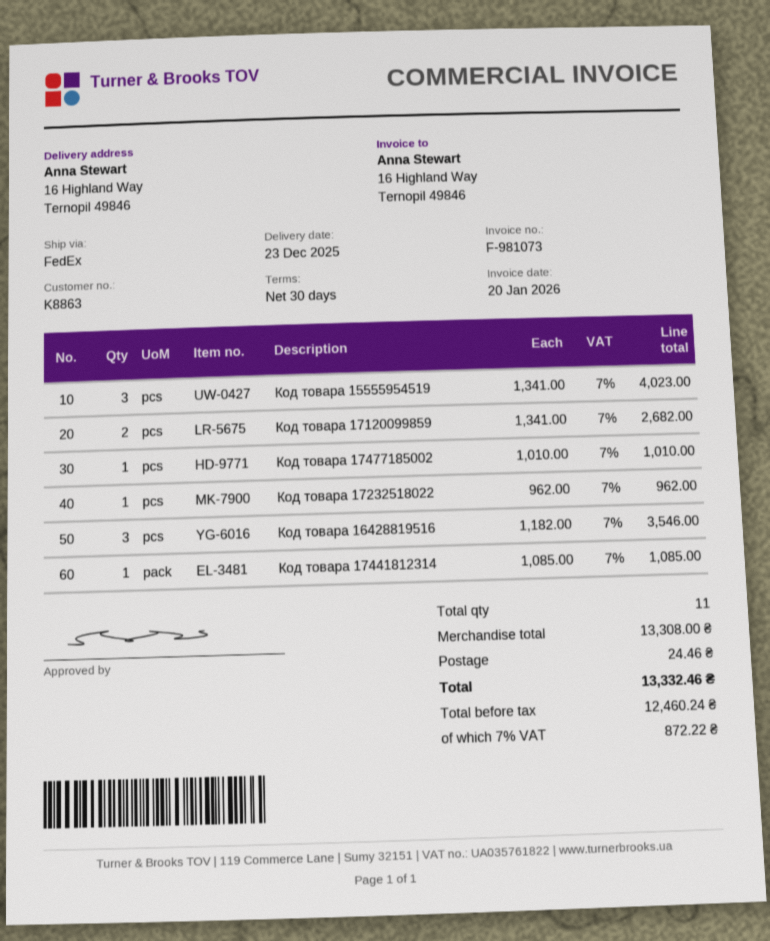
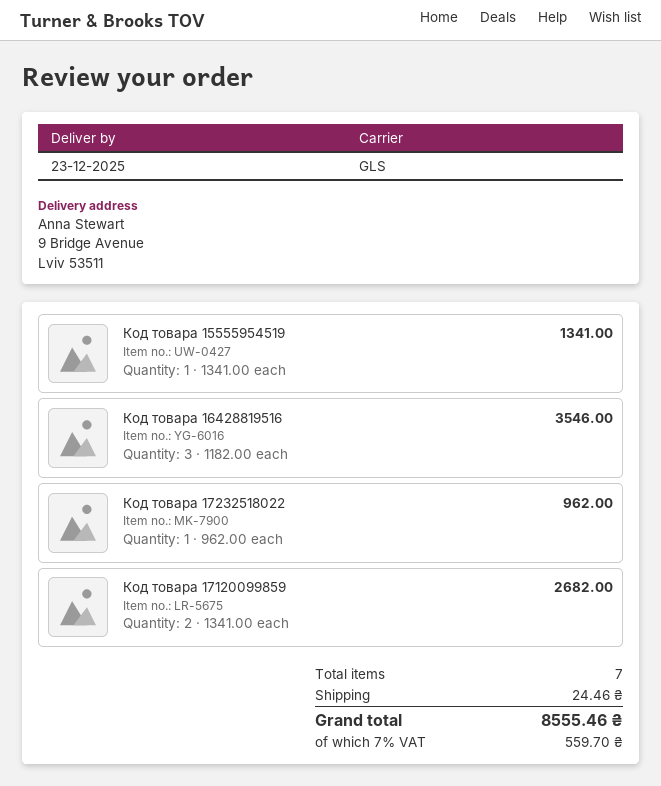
shipping method: FedEx -> GLS
ship to: 16 Highland Way, Ternopil 49846 -> 9 Bridge Avenue, Lviv 53511
Код товара 15555954519: 3 x 1341.00 = 4023.00 -> 1 x 1341.00 = 1341.00
Код товара 17477185002: 1 x 1010.00 = 1010.00 -> none
Код товара 17441812314: 1 x 1085.00 = 1085.00 -> none
total quantity: 11 -> 7
tax: 7% = 872.22 -> 7% = 559.70
total: 13332.46 -> 8555.46

